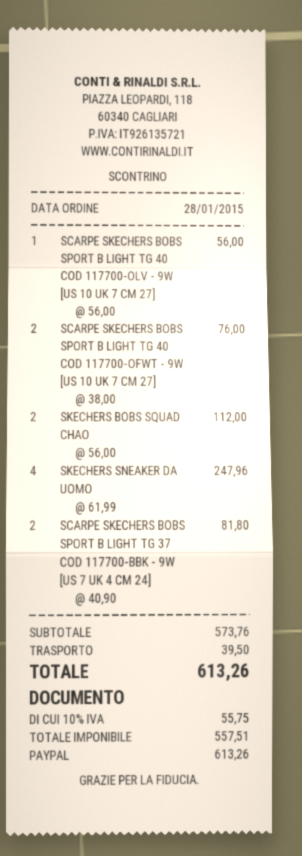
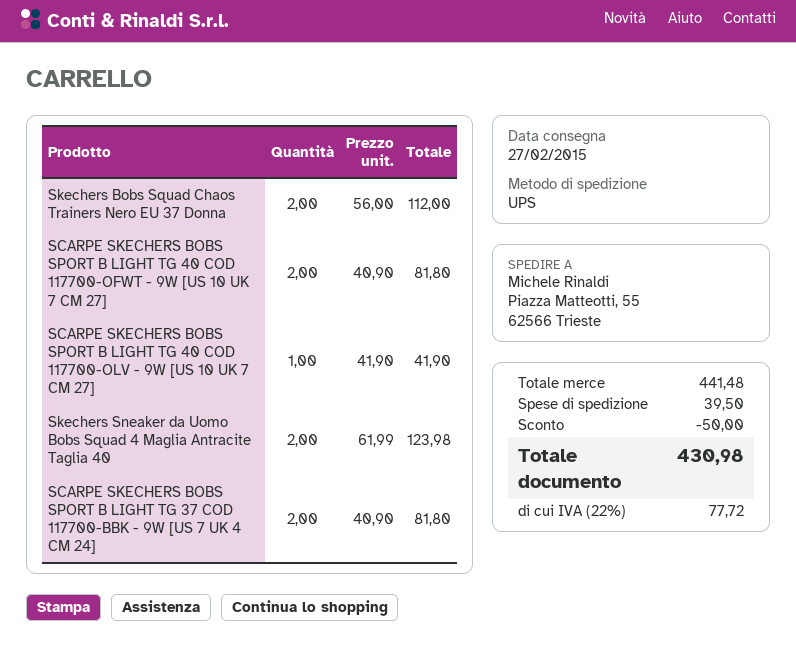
SCARPE SKECHERS BOBS SPORT B LIGHT TG 40 COD 117700-OLV - 9W [US 10 UK 7 CM 27]: 1 x 56.00 = 56.00 -> 1 x 41.90 = 41.90
SCARPE SKECHERS BOBS SPORT B LIGHT TG 40 COD 117700-OFWT - 9W [US 10 UK 7 CM 27]: 2 x 38.00 = 76.00 -> 2 x 40.90 = 81.80
SKECHERS SNEAKER DA UOMO: 4 x 61.99 = 247.96 -> 2 x 61.99 = 123.98
subtotal: 573.76 -> 441.48
discount: none -> 50.00
tax: 10% = 55.75 -> 22% = 77.72
total: 613.26 -> 430.98

